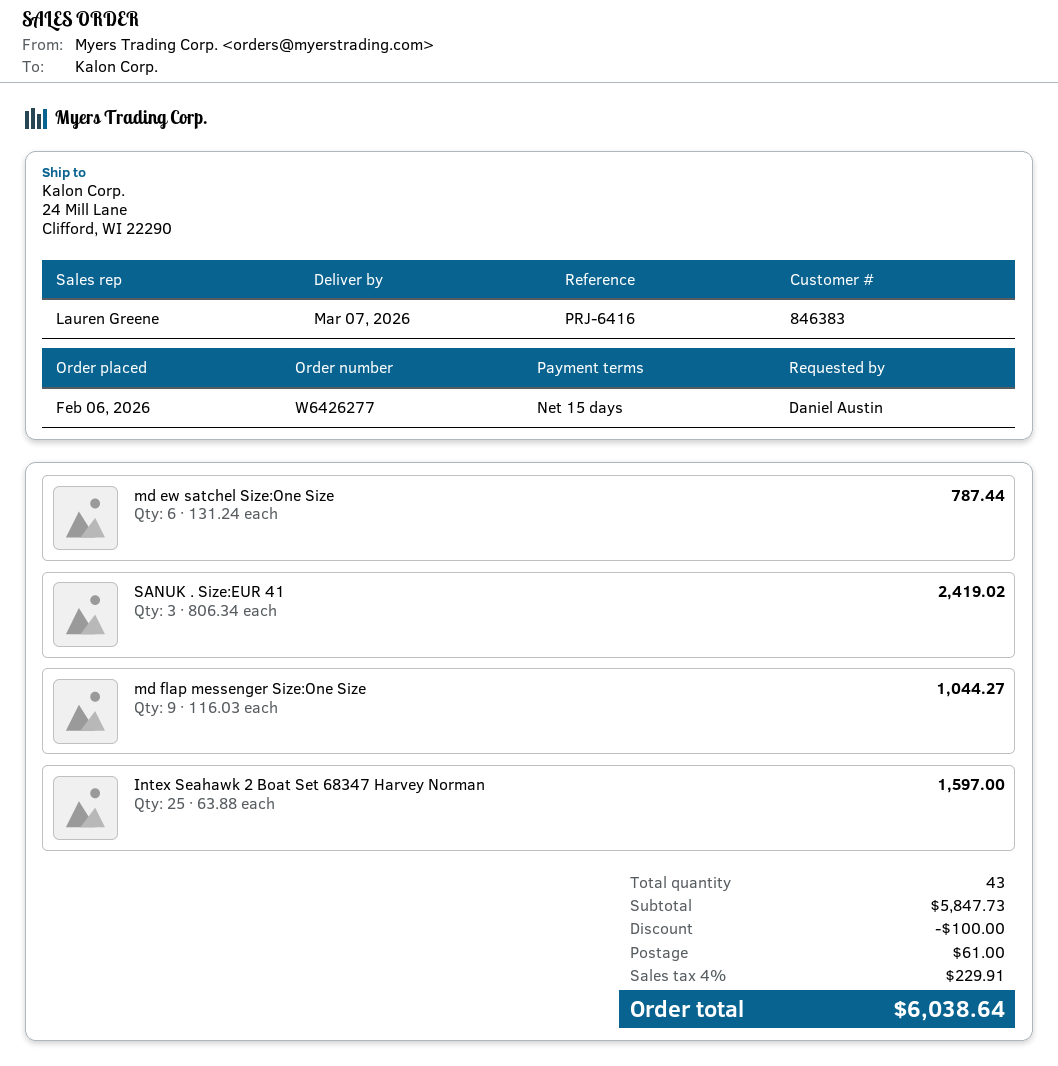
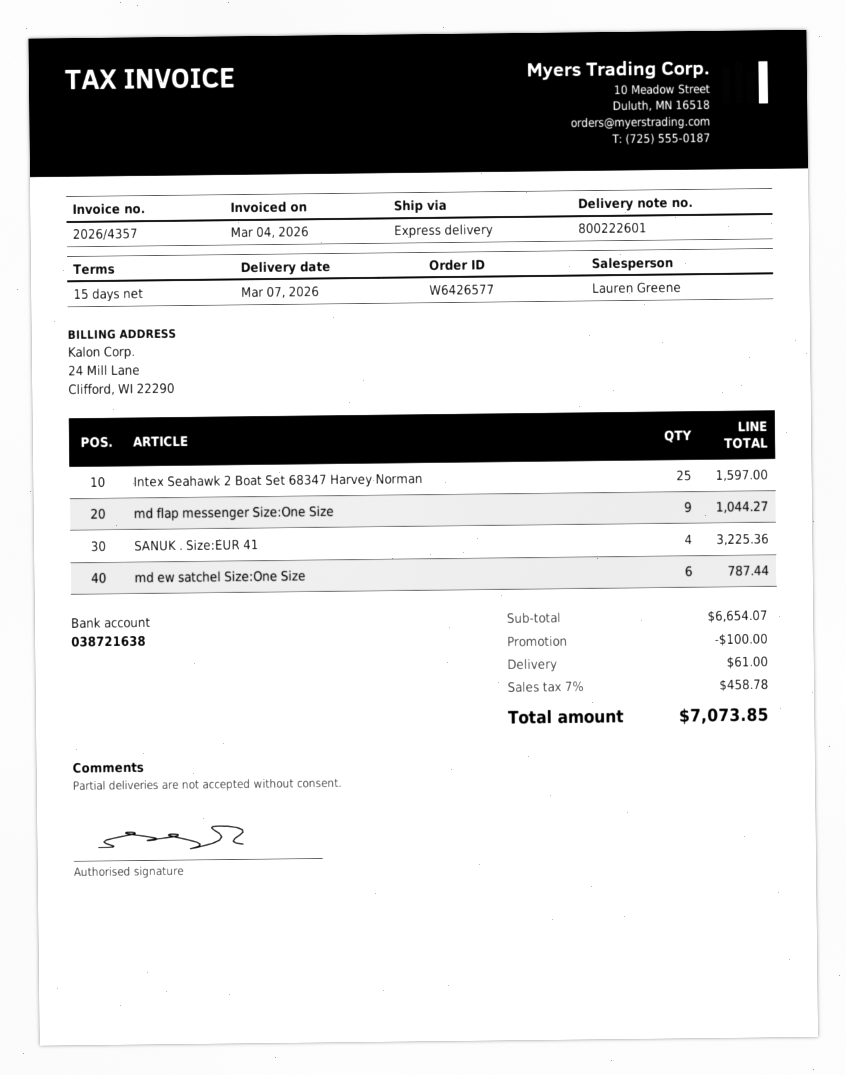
order number: W6426277 -> W6426577
SANUK . Size:EUR 41: 3 for 2419.02 -> 4 for 3225.36
subtotal: 5847.73 -> 6654.07
tax: 4% = 229.91 -> 7% = 458.78
total: 6038.64 -> 7073.85

